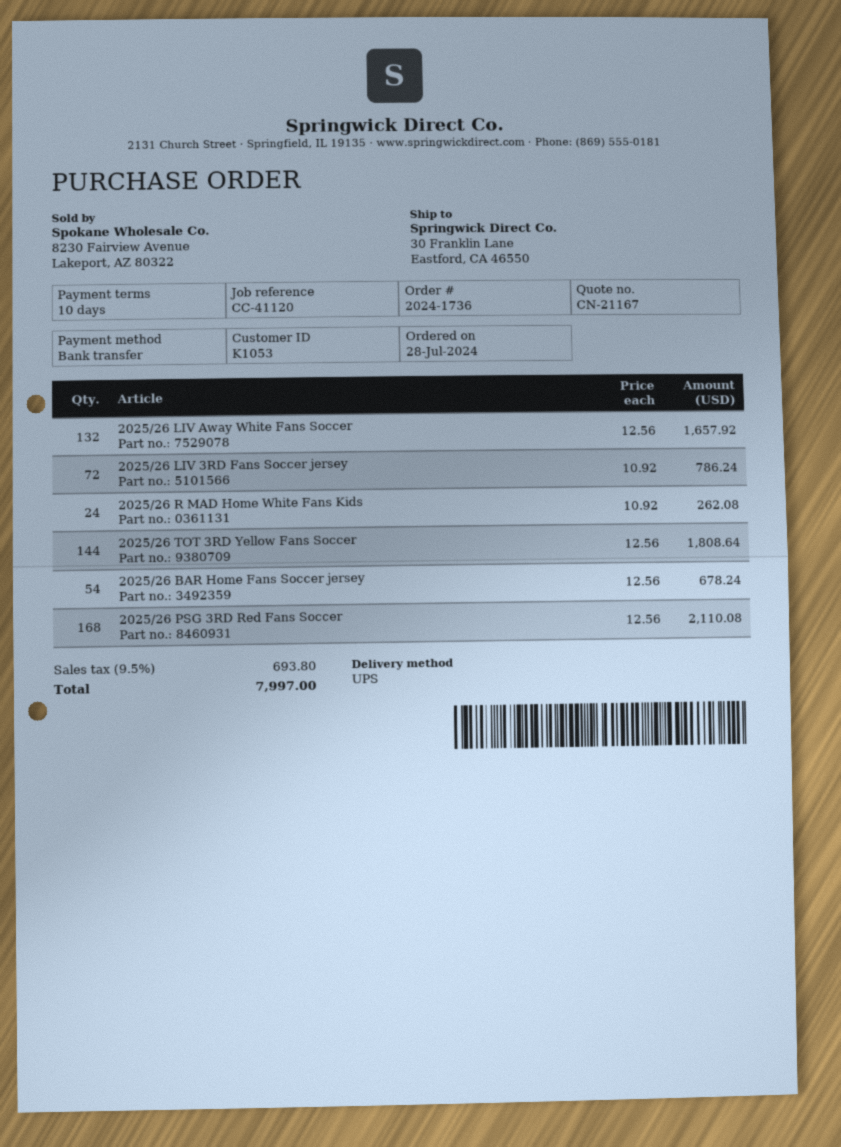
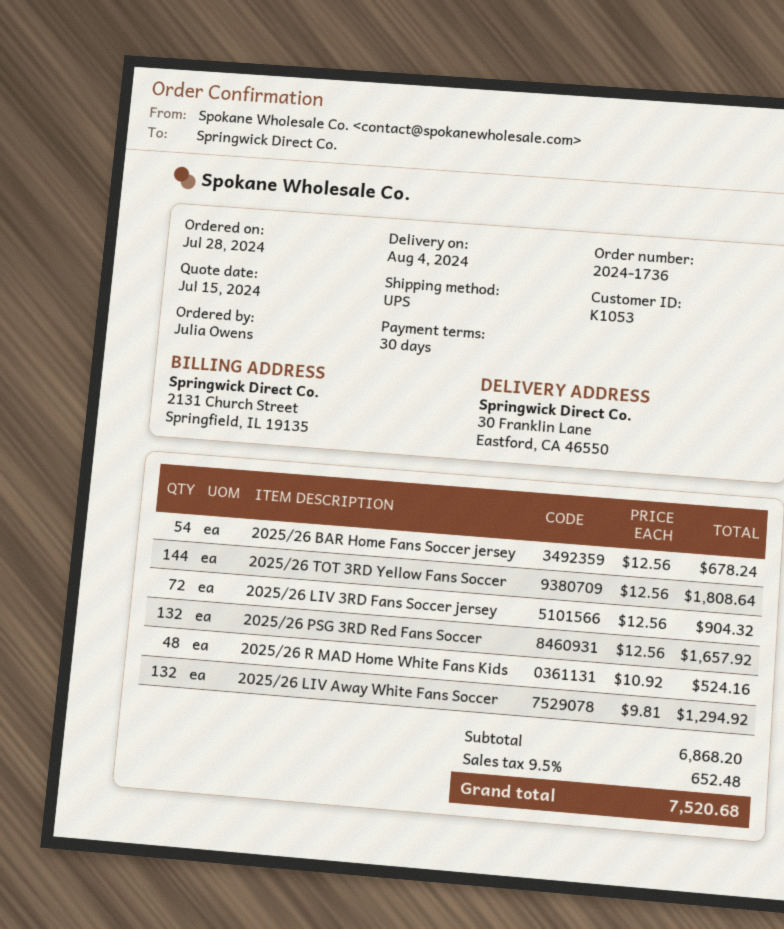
payment terms: 10 days -> 30 days
2025/26 LIV Away White Fans Soccer: 132 x 12.56 = 1657.92 -> 132 x 9.81 = 1294.92
2025/26 LIV 3RD Fans Soccer jersey: 72 x 10.92 = 786.24 -> 72 x 12.56 = 904.32
2025/26 R MAD Home White Fans Kids: 24 x 10.92 = 262.08 -> 48 x 10.92 = 524.16
2025/26 PSG 3RD Red Fans Soccer: 168 x 12.56 = 2110.08 -> 132 x 12.56 = 1657.92
tax: 9.5% = 693.80 -> 9.5% = 652.48
total: 7997.00 -> 7520.68

